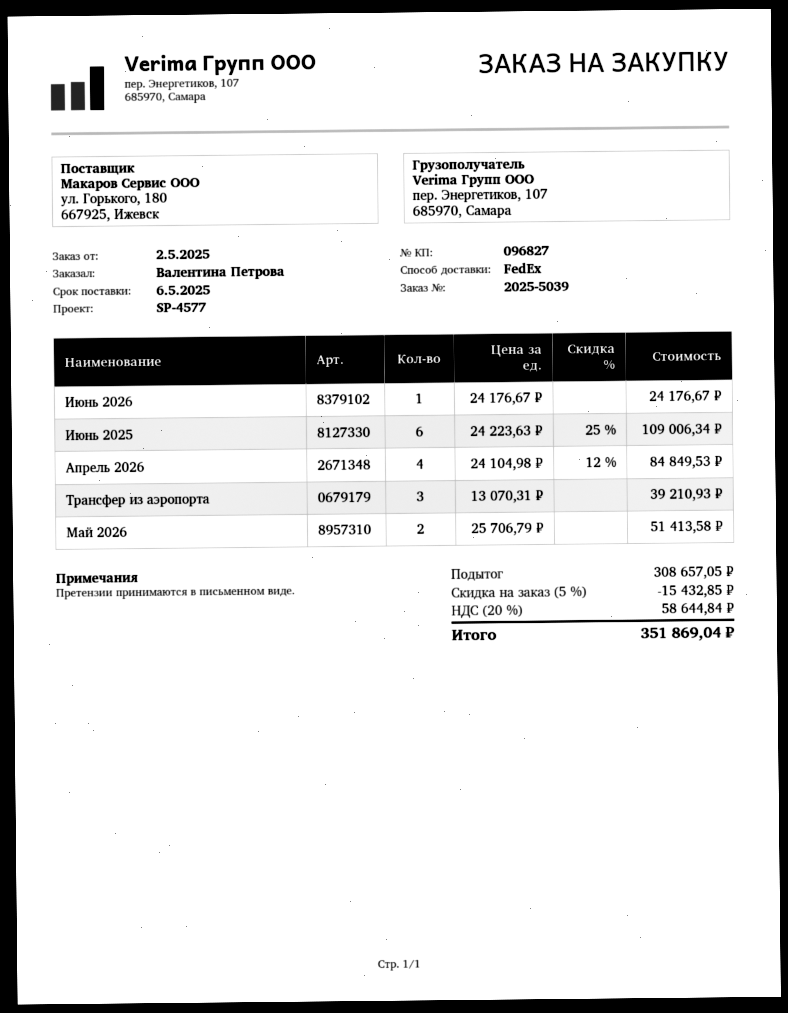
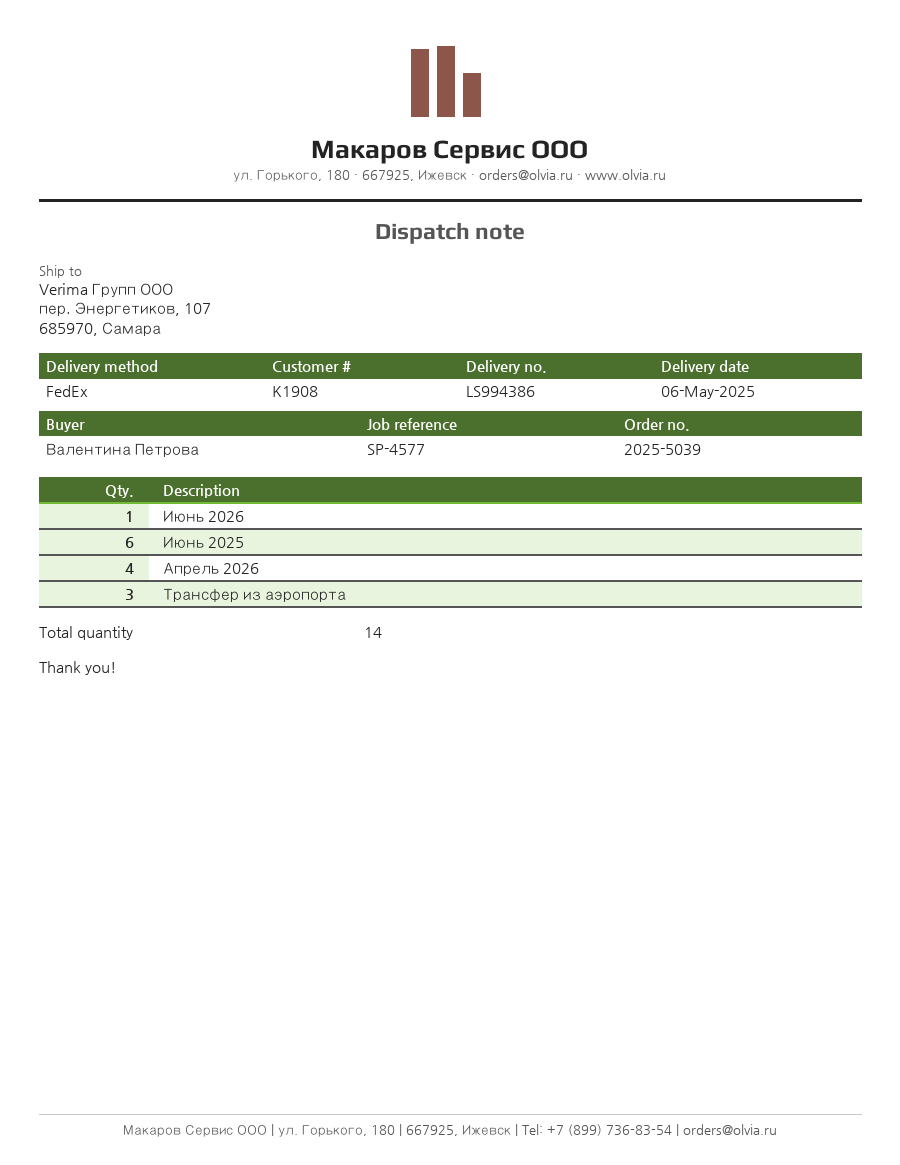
Май 2026: 2 -> none

